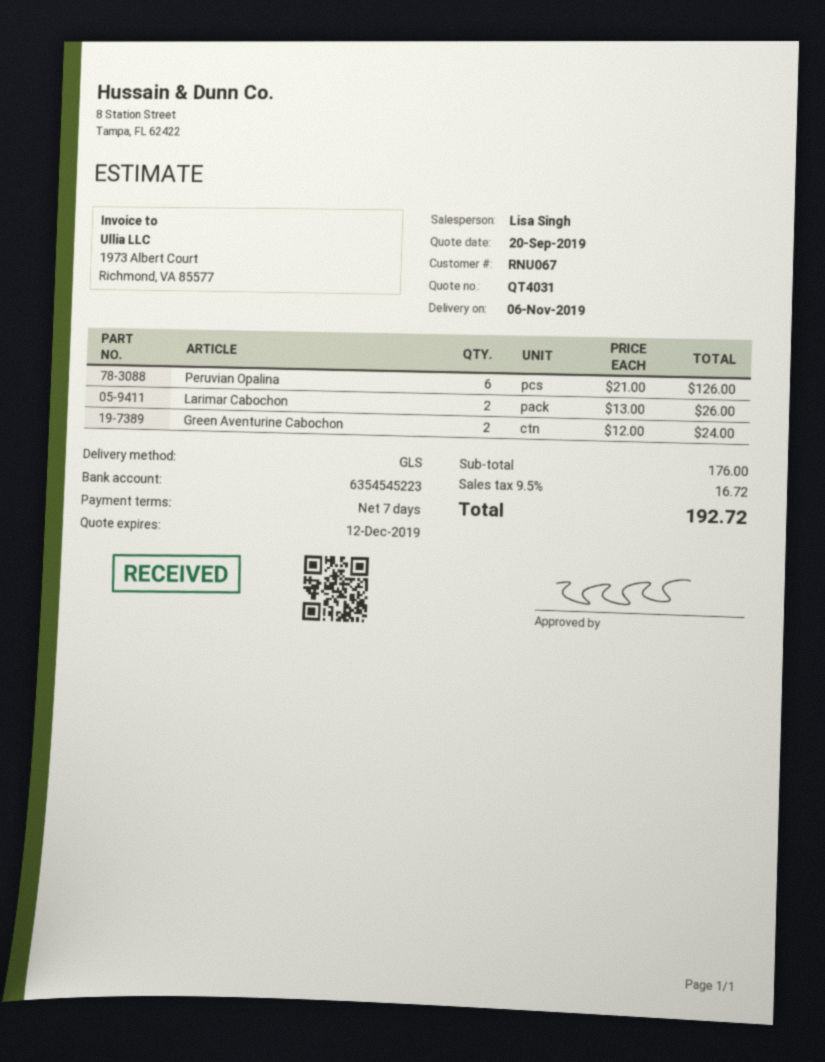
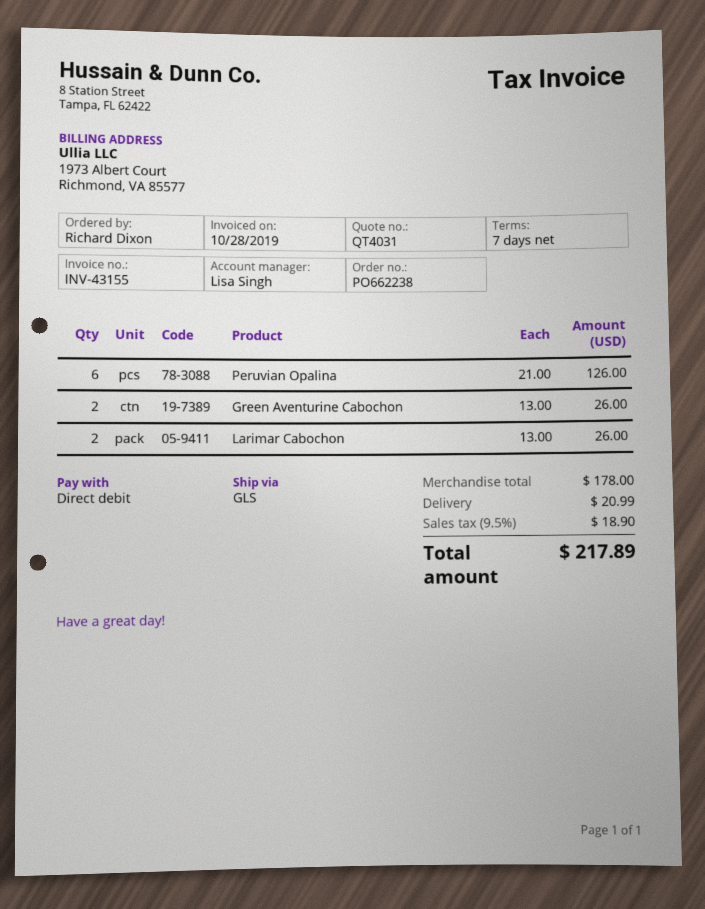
Green Aventurine Cabochon: 2 x 12.00 = 24.00 -> 2 x 13.00 = 26.00
subtotal: 176.00 -> 178.00
shipping: none -> 20.99
tax: 9.5% = 16.72 -> 9.5% = 18.90
total: 192.72 -> 217.89

